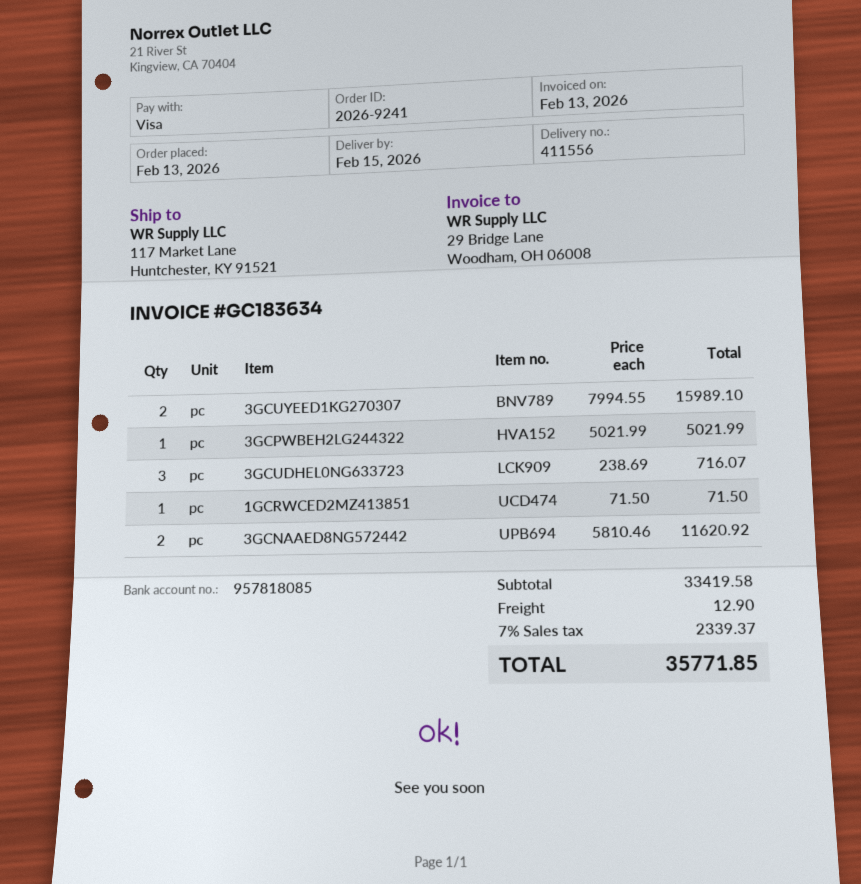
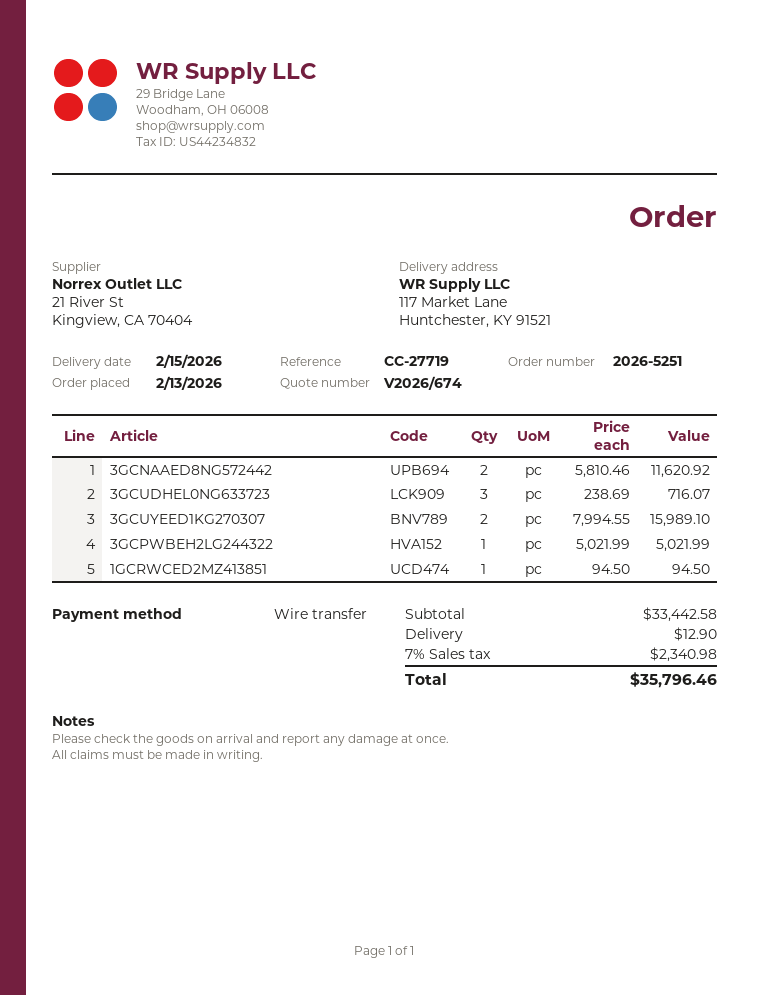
order number: 2026-9241 -> 2026-5251
payment method: Visa -> bank transfer
1GCRWCED2MZ413851: 1 x 71.50 = 71.50 -> 1 x 94.50 = 94.50
subtotal: 33419.58 -> 33442.58
tax: 7% = 2339.37 -> 7% = 2340.98
total: 35771.85 -> 35796.46

